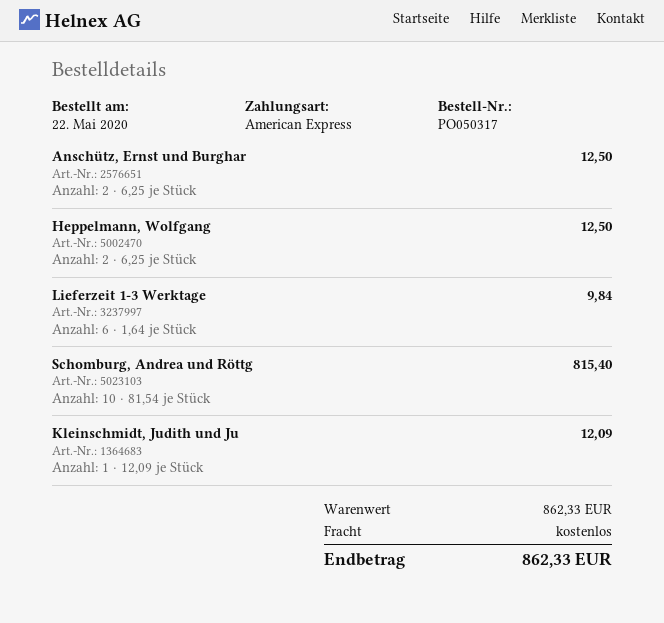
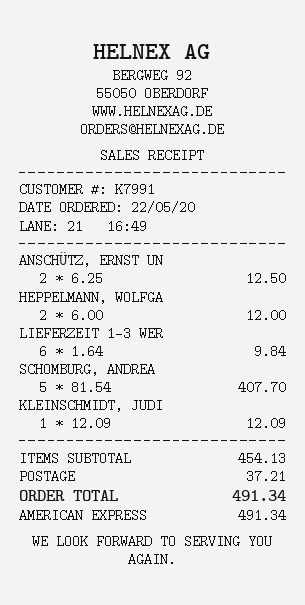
Heppelmann, Wolfgang: 2 x 6.25 = 12.50 -> 2 x 6.00 = 12.00
Schomburg, Andrea und Röttg: 10 x 81.54 = 815.40 -> 5 x 81.54 = 407.70
subtotal: 862.33 -> 454.13
shipping: 0.00 -> 37.21
total: 862.33 -> 491.34

